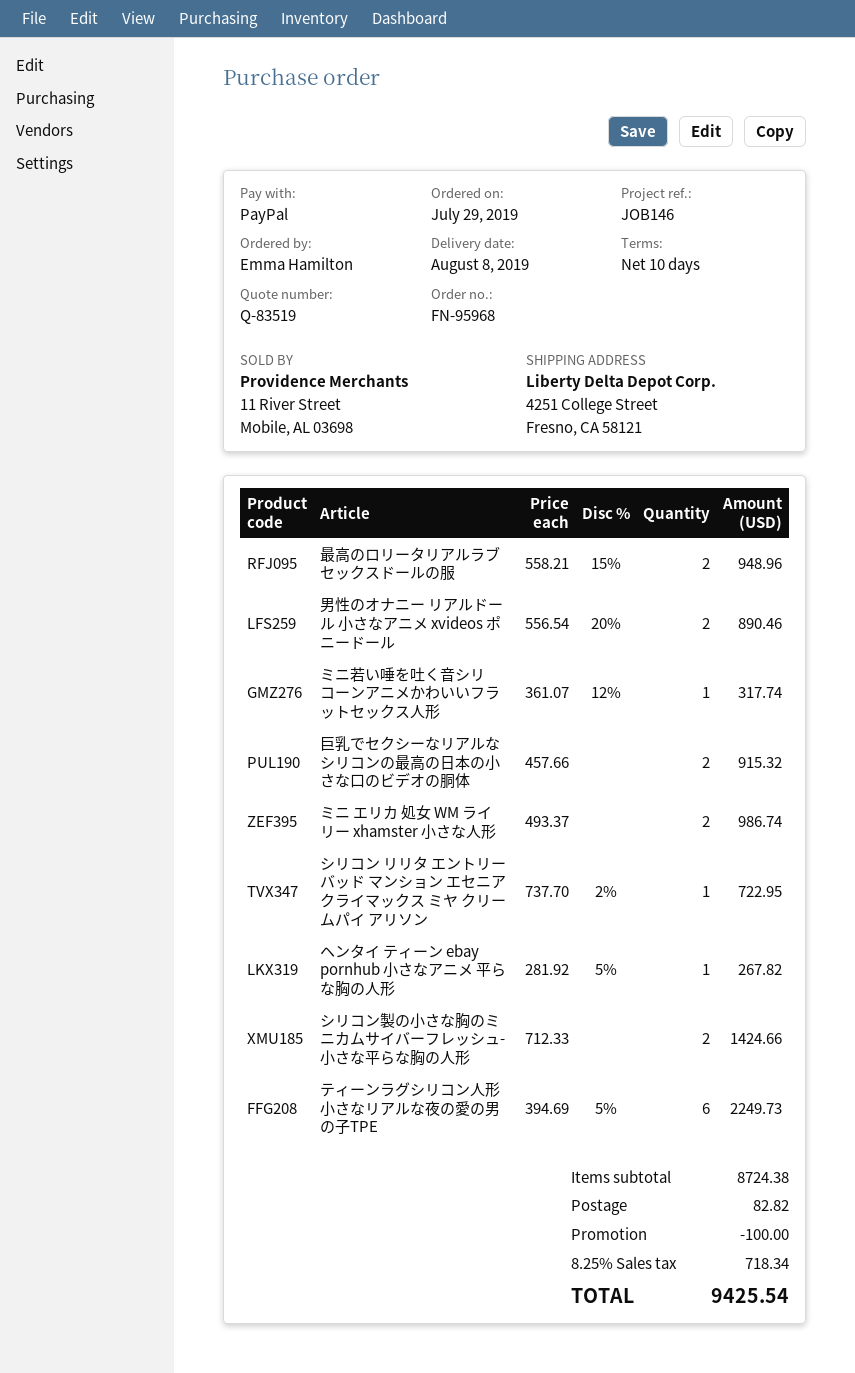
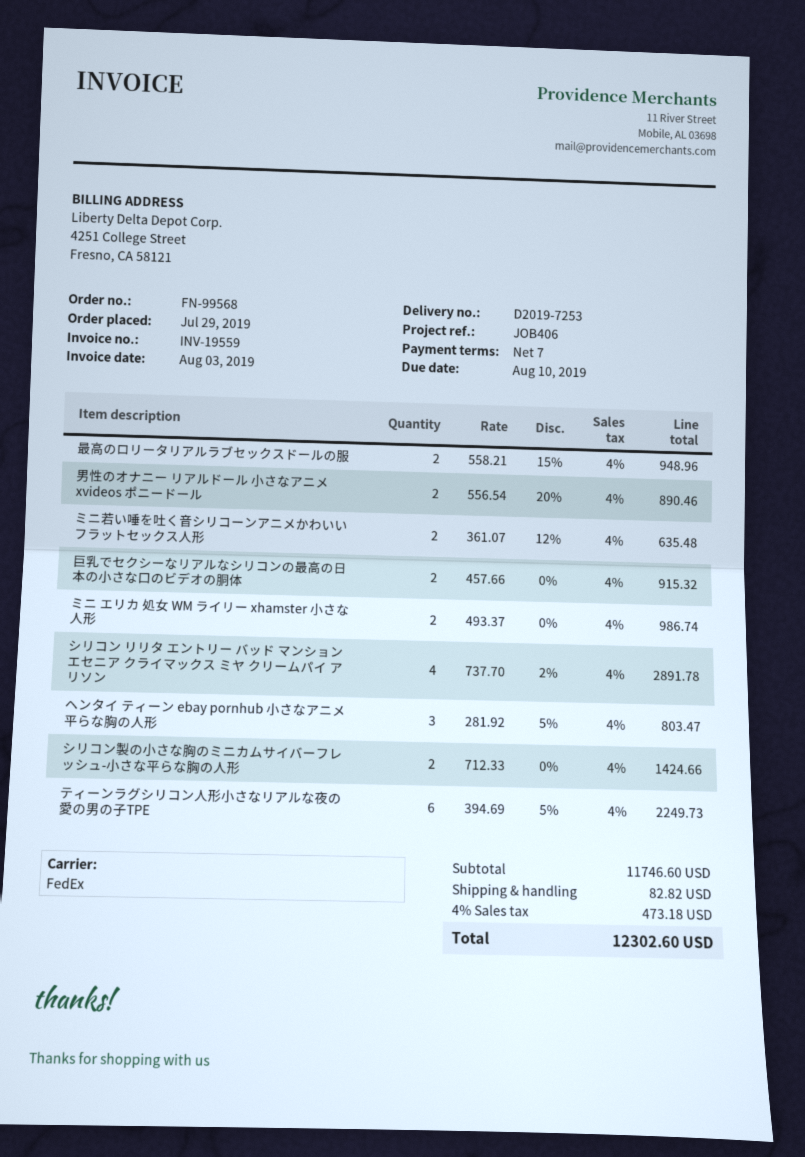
order number: FN-95968 -> FN-99568
payment terms: 10 days -> 7 days
reference: JOB146 -> JOB406
ミニ若い唾を吐く音シリコーンアニメかわいいフラットセックス人形: 1 x 361.07 - 12% = 317.74 -> 2 x 361.07 - 12% = 635.48
シリコン リリタ エントリー バッド マンション エセニア クライマックス ミヤ クリームパイ アリソン: 1 x 737.70 - 2% = 722.95 -> 4 x 737.70 - 2% = 2891.78
ヘンタイ ティーン ebay pornhub 小さなアニメ 平らな胸の人形: 1 x 281.92 - 5% = 267.82 -> 3 x 281.92 - 5% = 803.47
subtotal: 8724.38 -> 11746.60
discount: 100.00 -> none
tax: 8.25% = 718.34 -> 4% = 473.18
total: 9425.54 -> 12302.60

